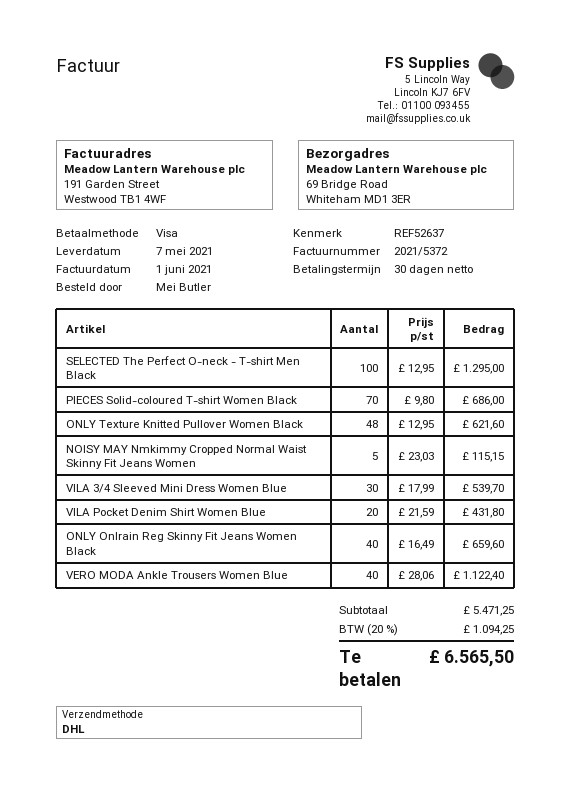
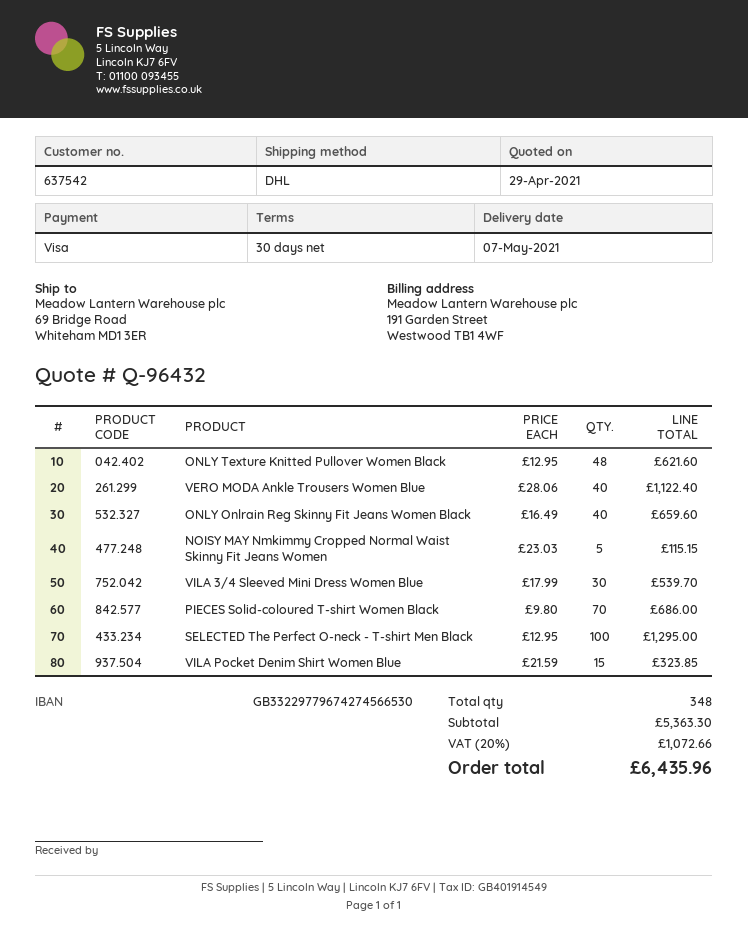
VILA Pocket Denim Shirt Women Blue: 20 x 21.59 = 431.80 -> 15 x 21.59 = 323.85
subtotal: 5471.25 -> 5363.30
tax: 20% = 1094.25 -> 20% = 1072.66
total: 6565.50 -> 6435.96

